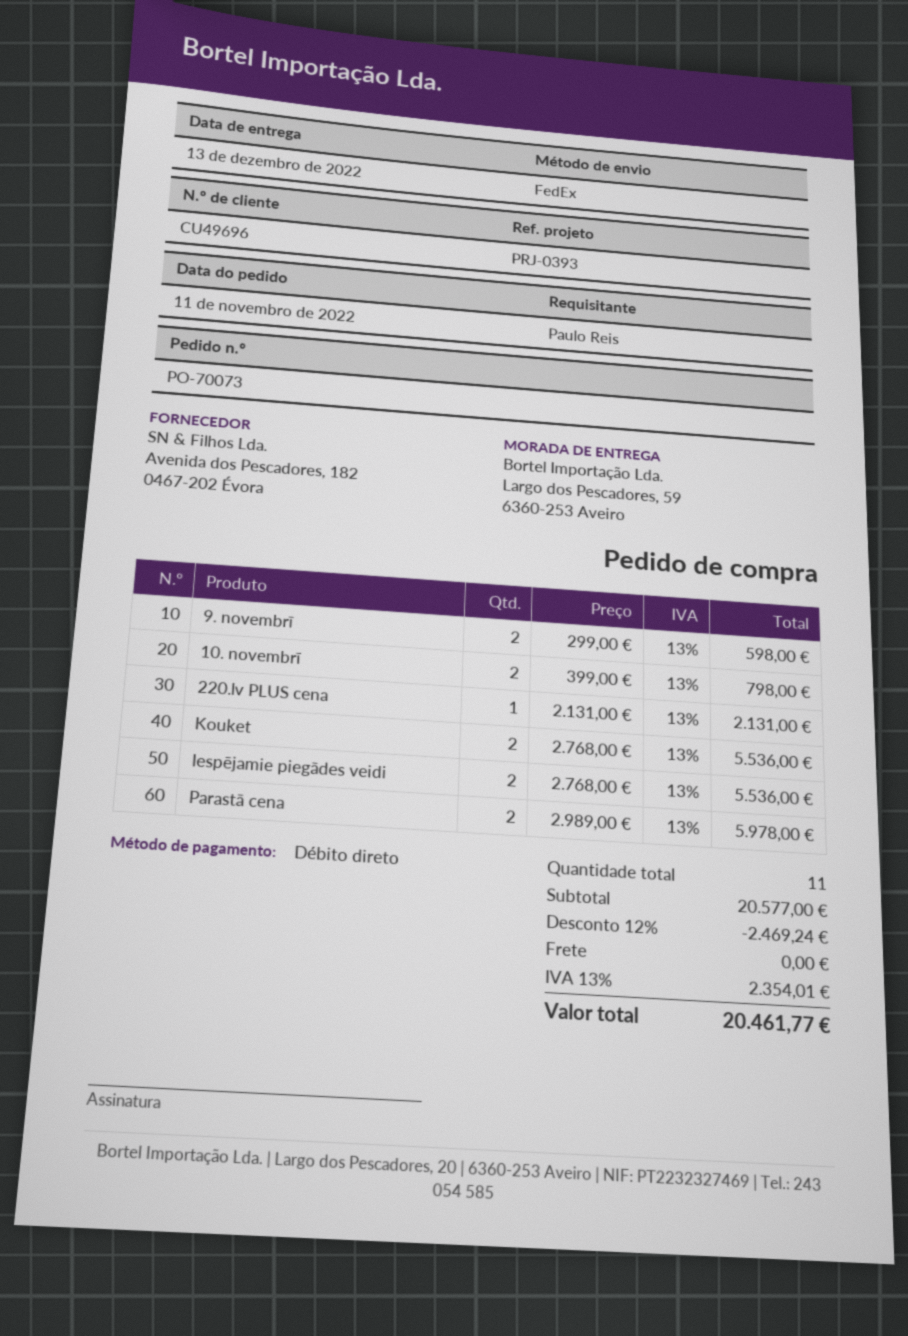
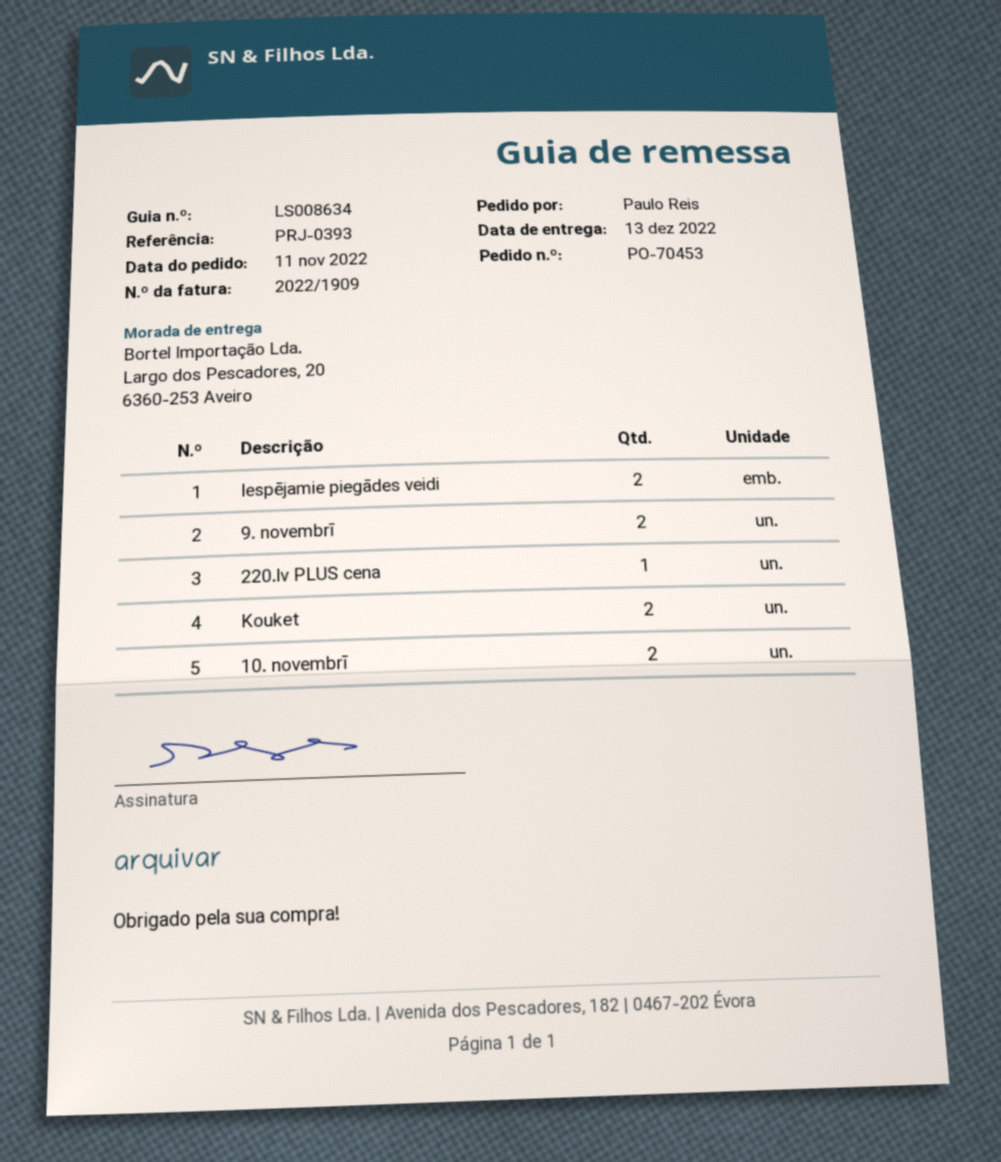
order number: PO-70073 -> PO-70453
ship to: Largo dos Pescadores, 59, 6360-253 Aveiro -> Largo dos Pescadores, 20, 6360-253 Aveiro
Parastā cena: 2 -> none

